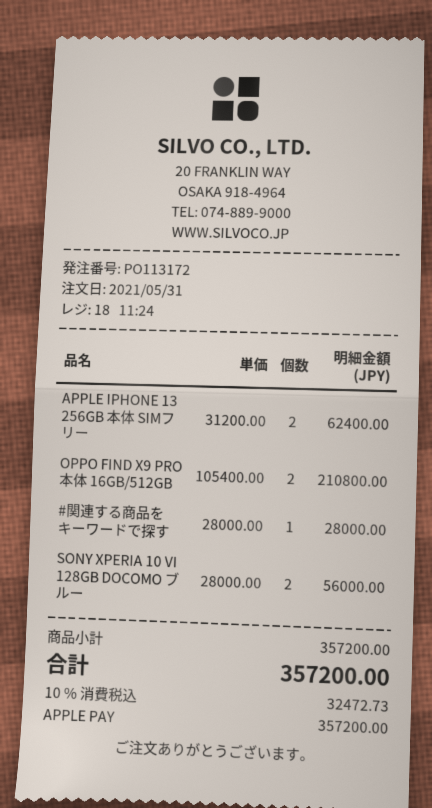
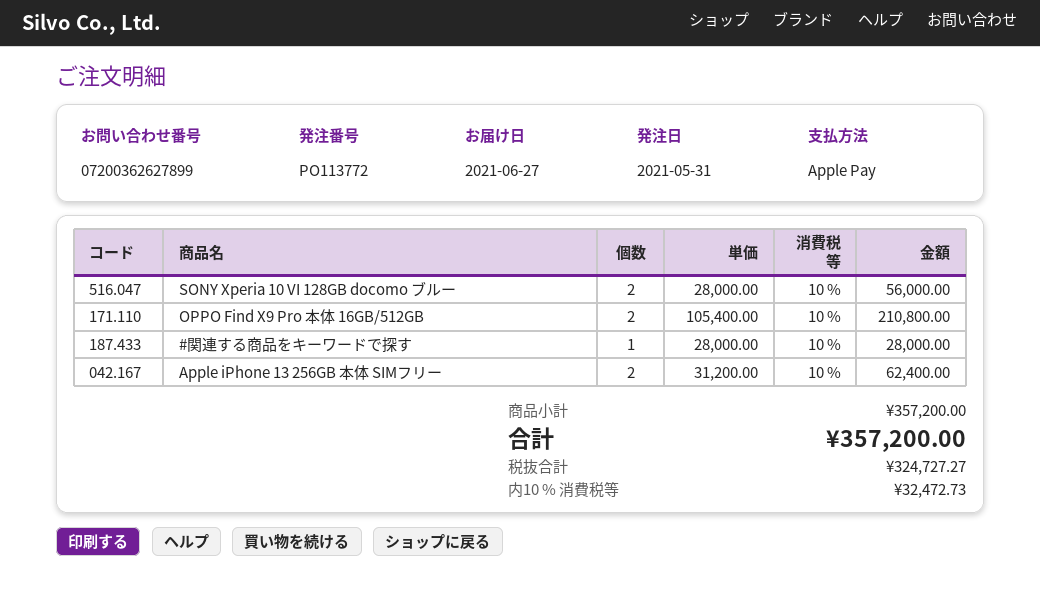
order number: PO113172 -> PO113772

